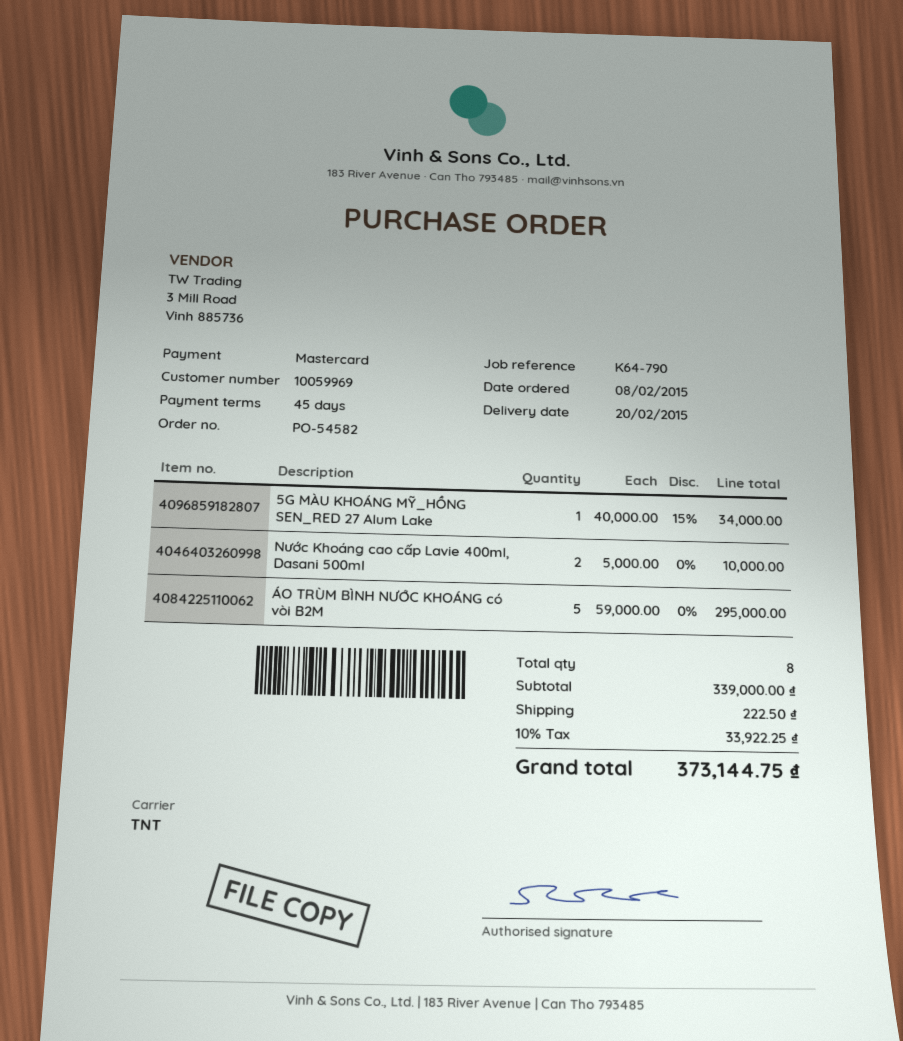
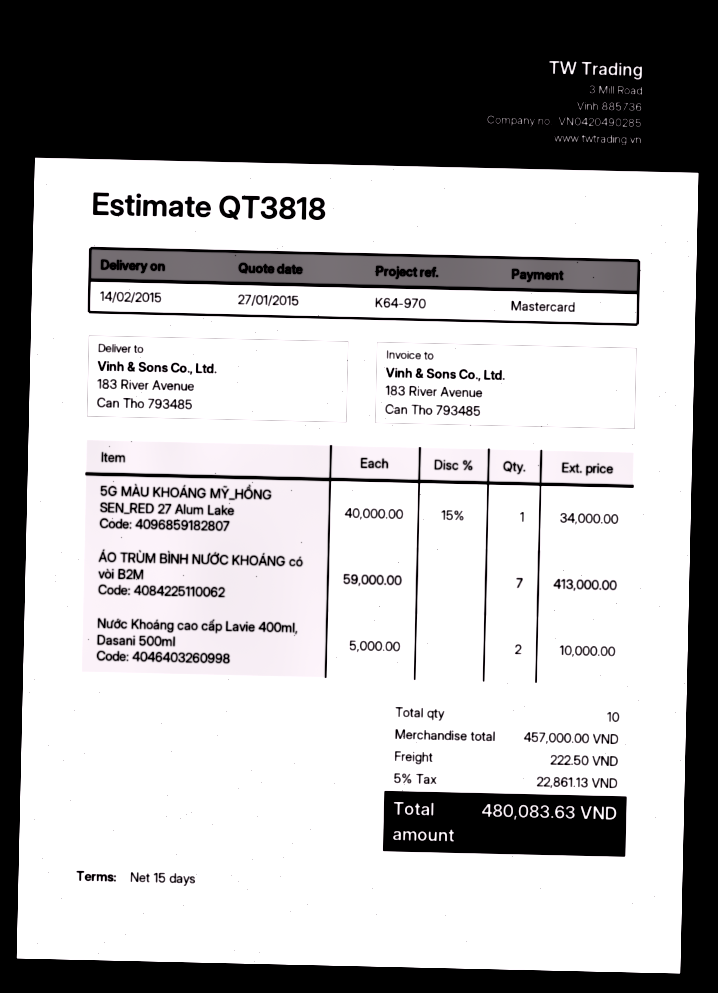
delivery date: 2015-02-20 -> 2015-02-14
payment terms: 45 days -> 15 days
reference: K64-790 -> K64-970
ÁO TRÙM BÌNH NƯỚC KHOÁNG có vòi B2M: 5 x 59000.00 = 295000.00 -> 7 x 59000.00 = 413000.00
total quantity: 8 -> 10
subtotal: 339000.00 -> 457000.00
tax: 10% = 33922.25 -> 5% = 22861.13
total: 373144.75 -> 480083.63

